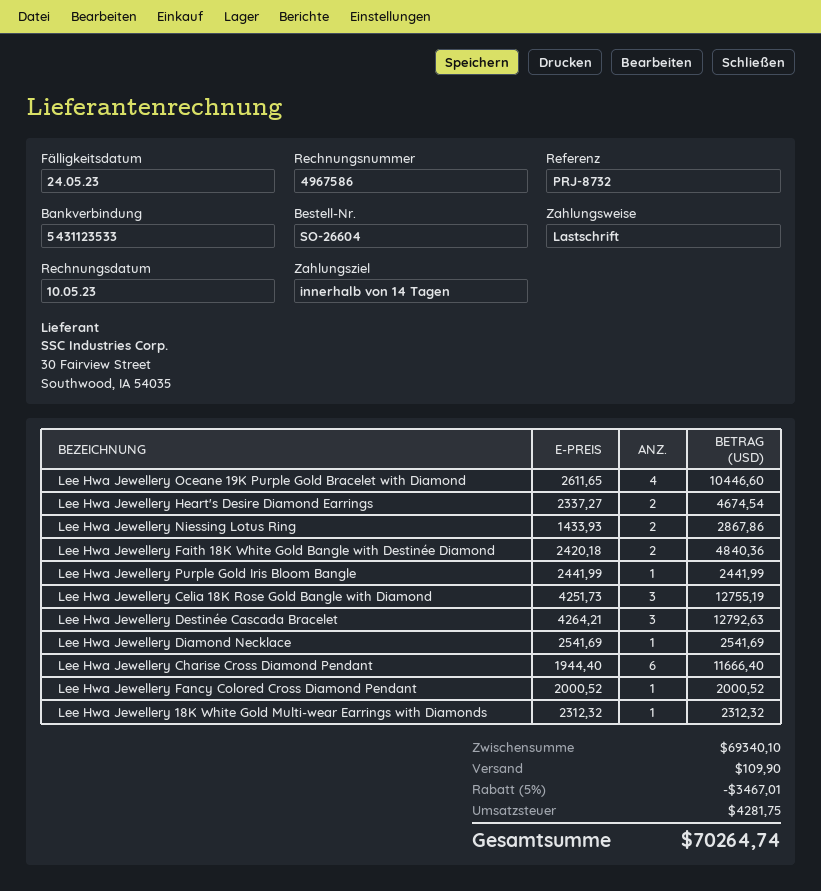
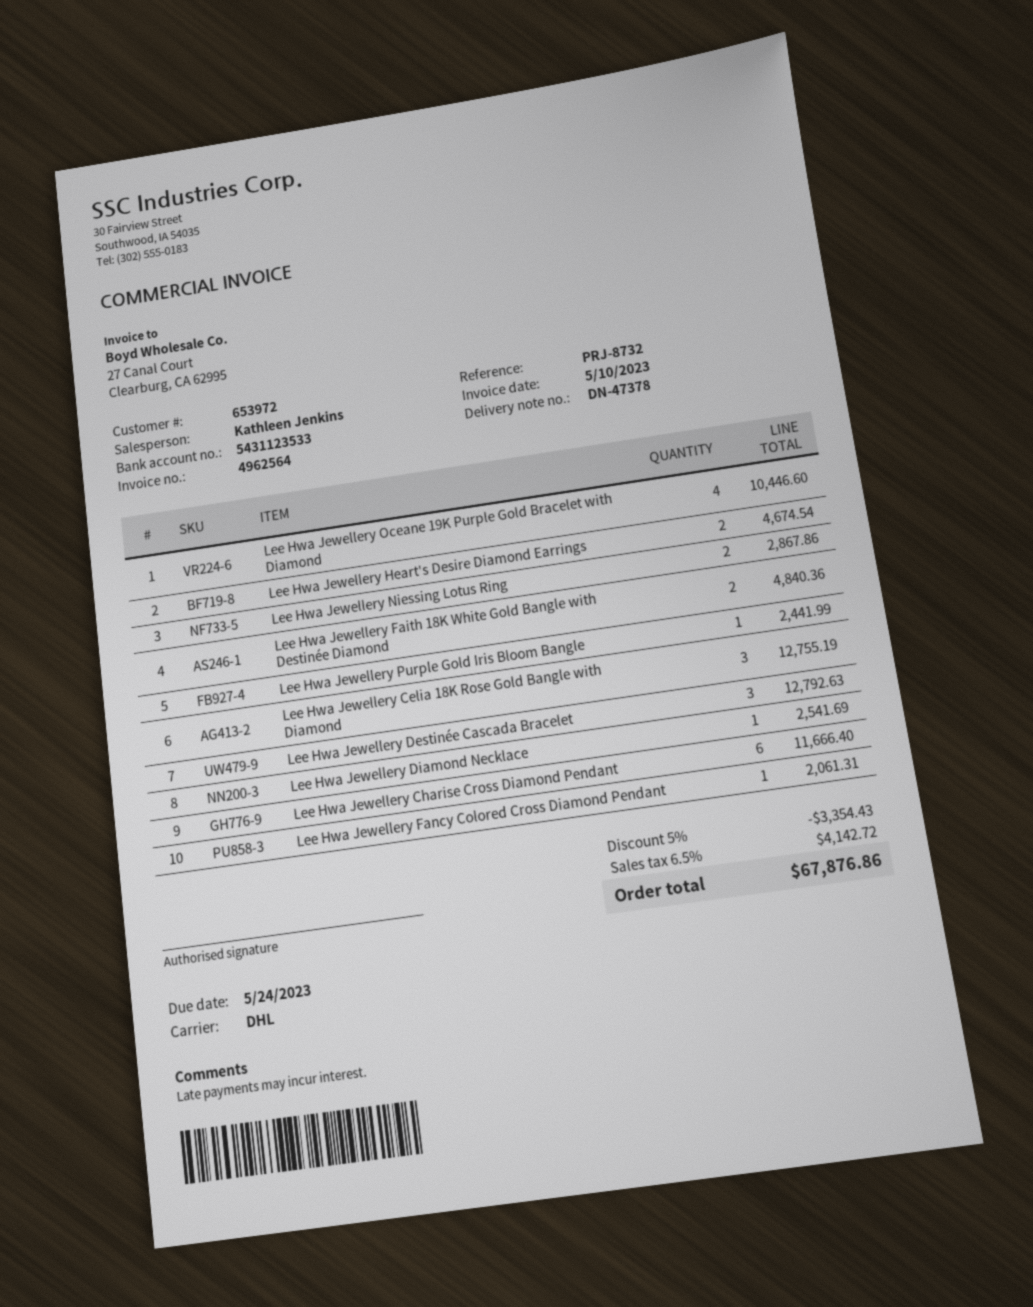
invoice number: 4967586 -> 4962564
Lee Hwa Jewellery Fancy Colored Cross Diamond Pendant: 1 for 2000.52 -> 1 for 2061.31
Lee Hwa Jewellery 18K White Gold Multi-wear Earrings with Diamonds: 1 for 2312.32 -> none
discount: 5% = 3467.01 -> 5% = 3354.43
shipping: 109.90 -> none
tax: 4281.75 -> 4142.72
total: 70264.74 -> 67876.86

